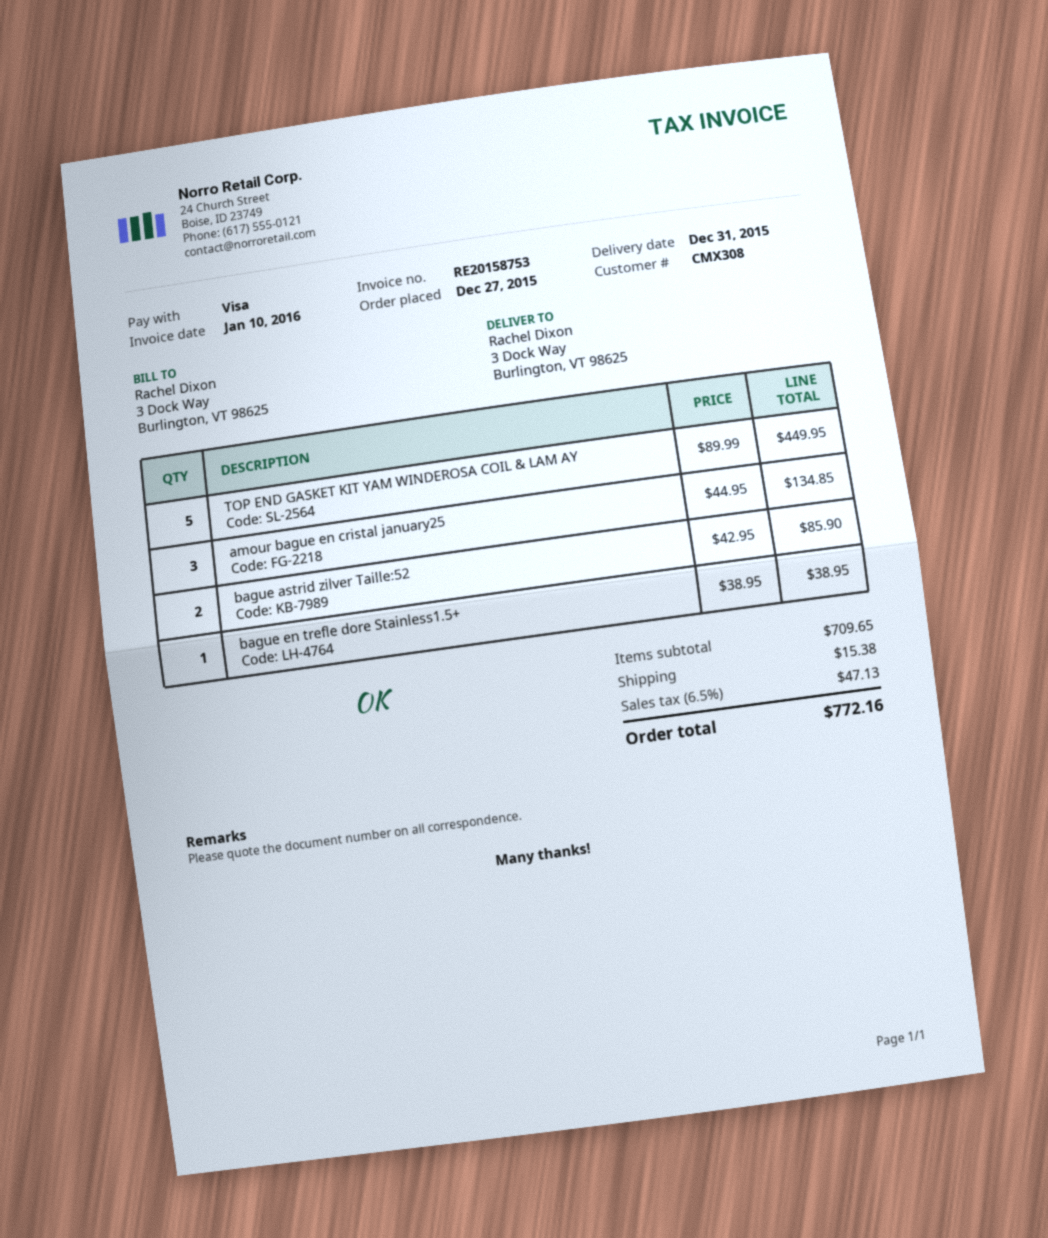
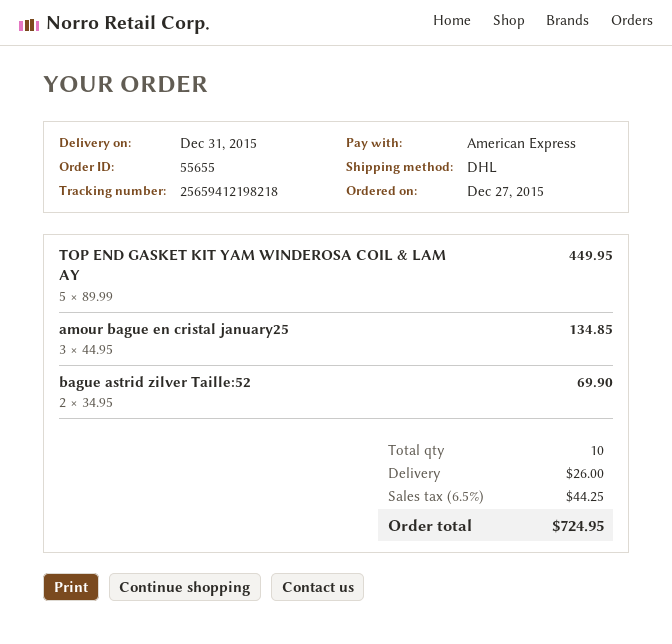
payment method: Visa -> American Express
bague astrid zilver Taille:52: 2 x 42.95 = 85.90 -> 2 x 34.95 = 69.90
bague en trefle dore Stainless1.5+: 1 x 38.95 = 38.95 -> none
shipping: 15.38 -> 26.00
tax: 6.5% = 47.13 -> 6.5% = 44.25
total: 772.16 -> 724.95

